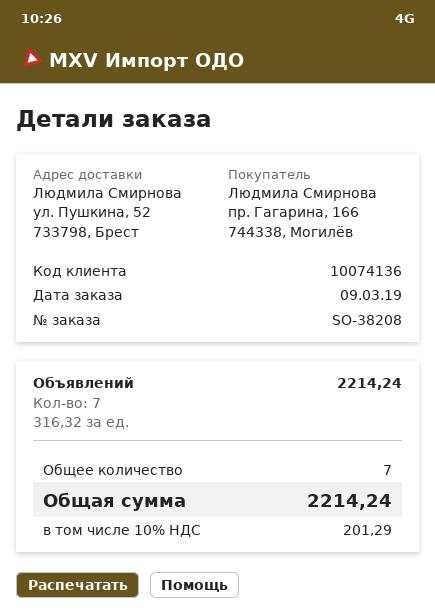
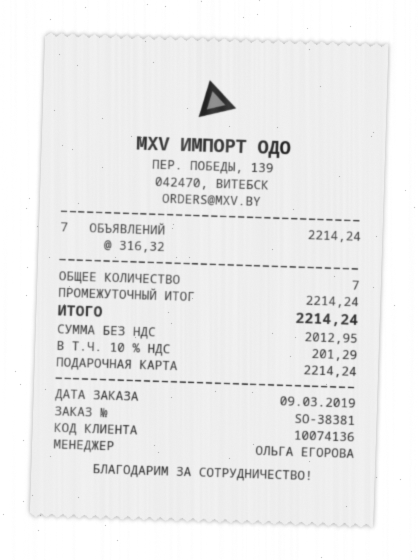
order number: SO-38208 -> SO-38381

